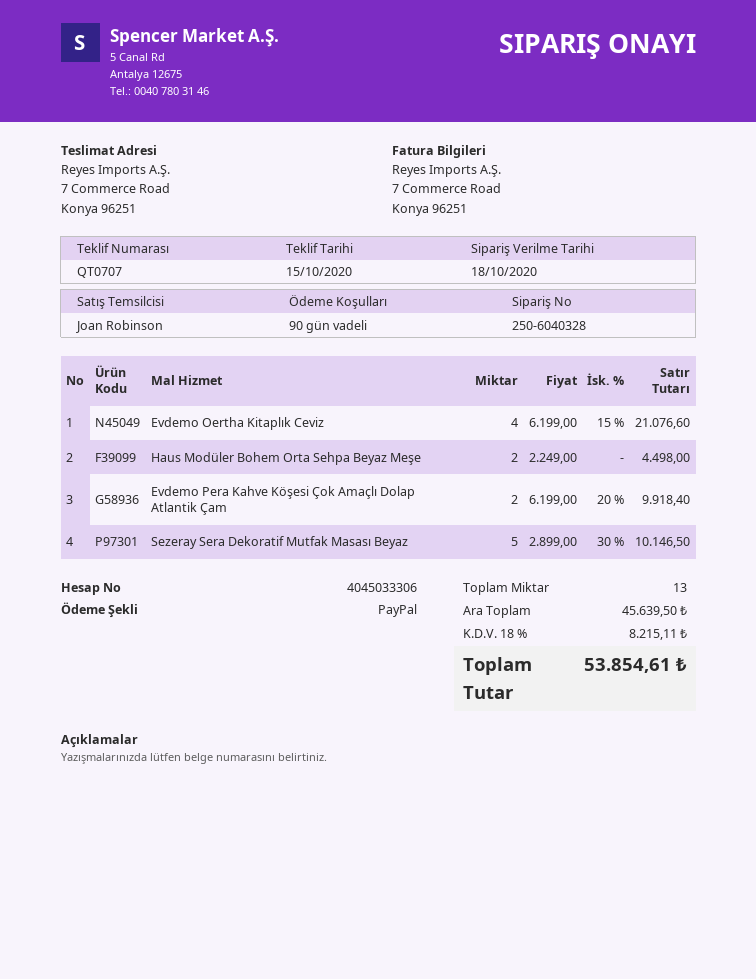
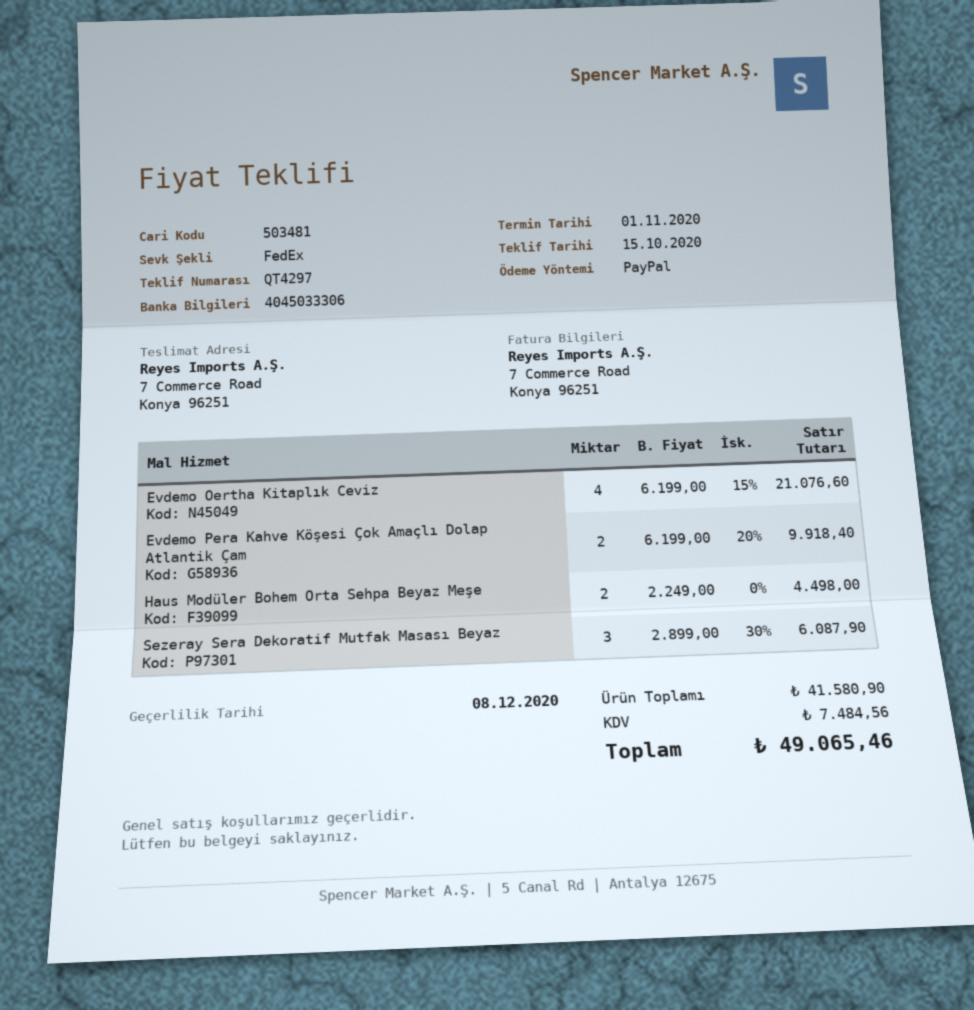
quote number: QT0707 -> QT4297
Sezeray Sera Dekoratif Mutfak Masası Beyaz: 5 x 2899.00 - 30% = 10146.50 -> 3 x 2899.00 - 30% = 6087.90
subtotal: 45639.50 -> 41580.90
tax: 8215.11 -> 7484.56
total: 53854.61 -> 49065.46

